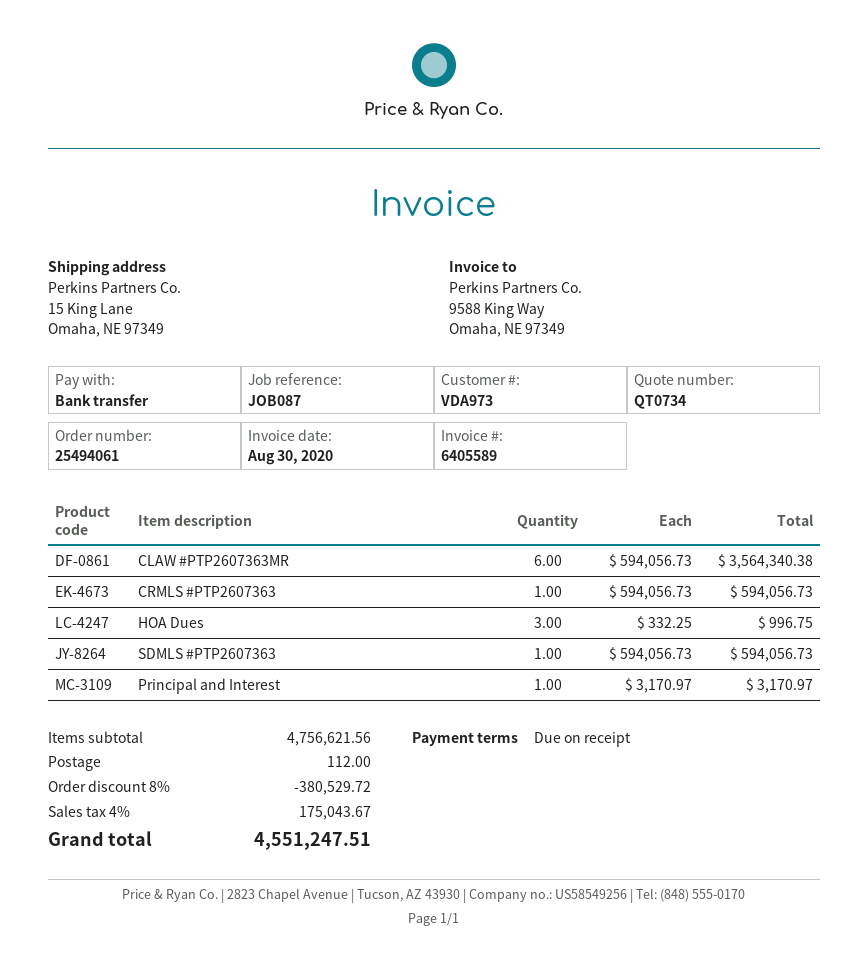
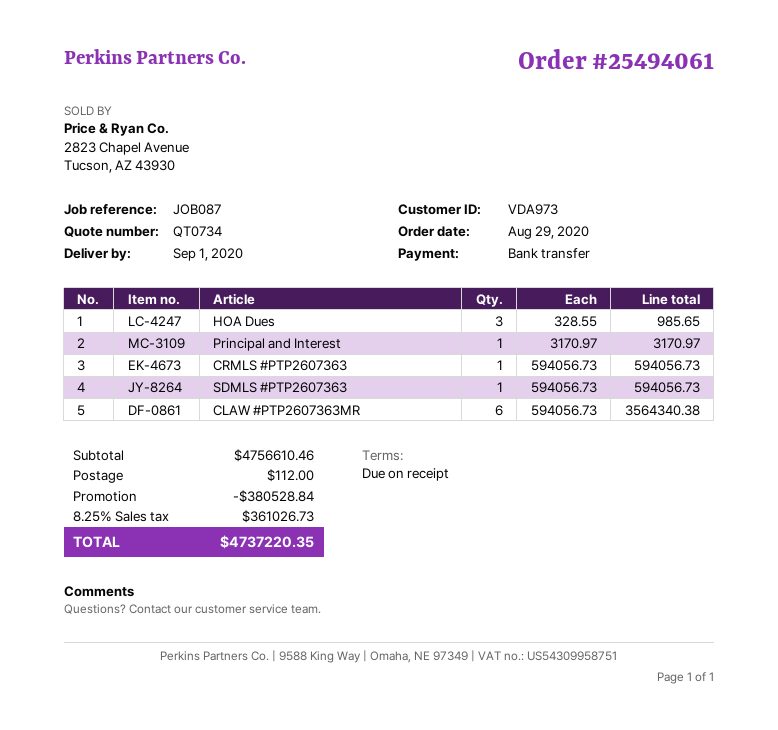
HOA Dues: 3 x 332.25 = 996.75 -> 3 x 328.55 = 985.65
subtotal: 4756621.56 -> 4756610.46
discount: 380529.72 -> 380528.84
tax: 4% = 175043.67 -> 8.25% = 361026.73
total: 4551247.51 -> 4737220.35

